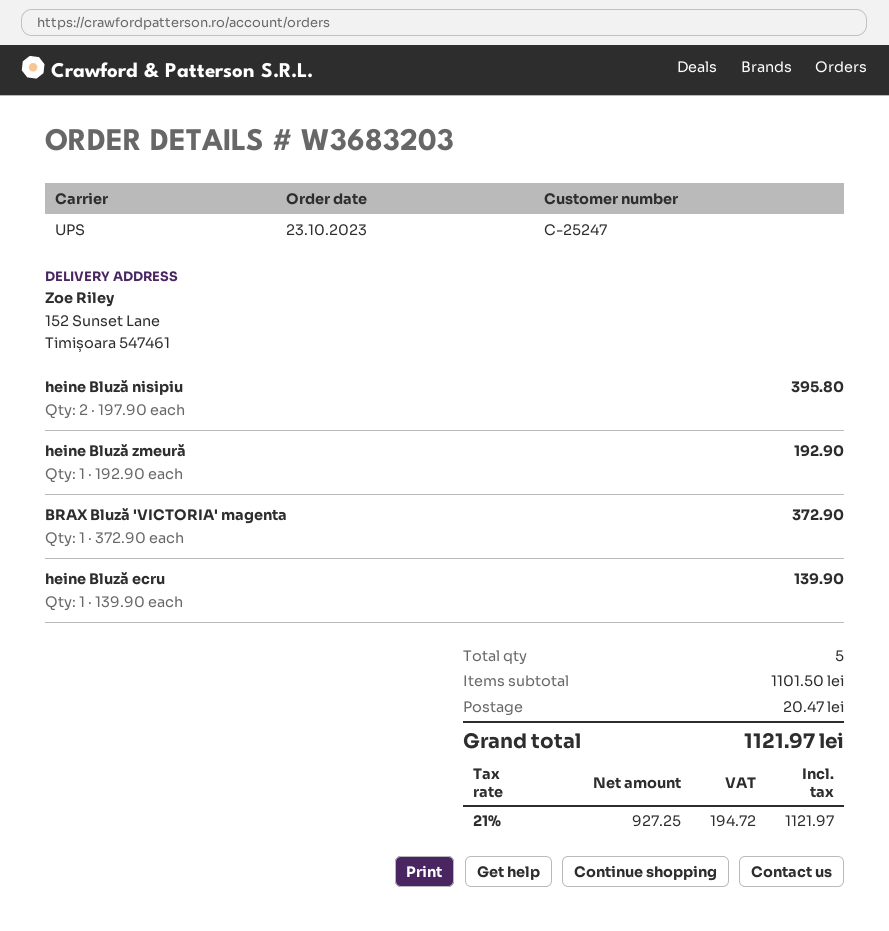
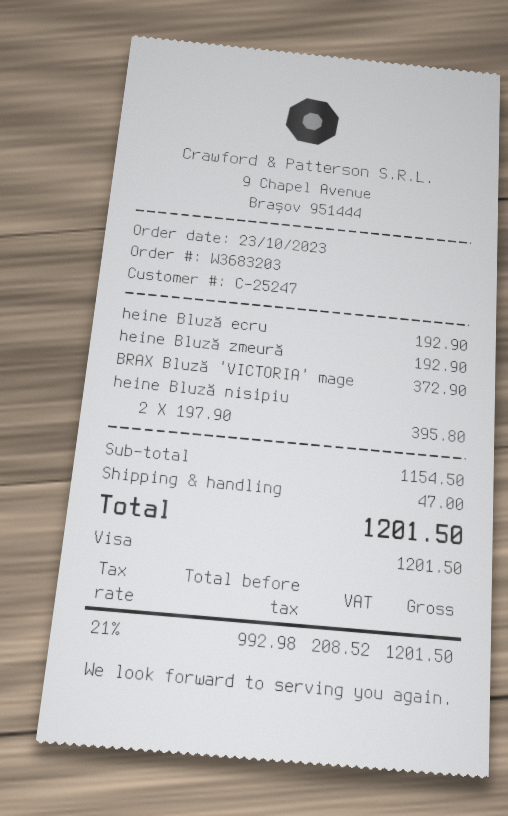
heine Bluză ecru: 1 x 139.90 = 139.90 -> 1 x 192.90 = 192.90
subtotal: 1101.50 -> 1154.50
shipping: 20.47 -> 47.00
net: 927.25 -> 992.98
tax: 21% = 194.72 -> 21% = 208.52
total: 1121.97 -> 1201.50

